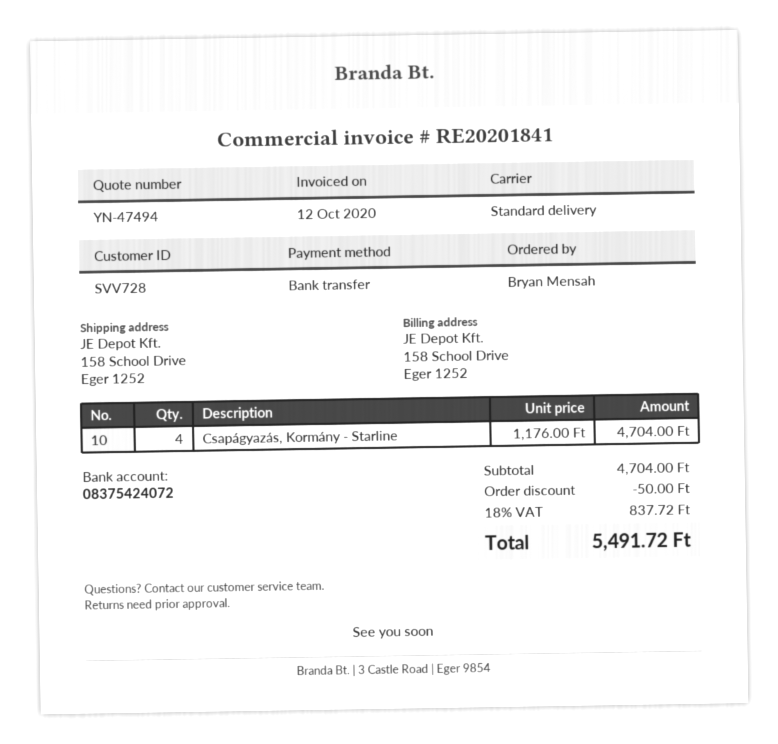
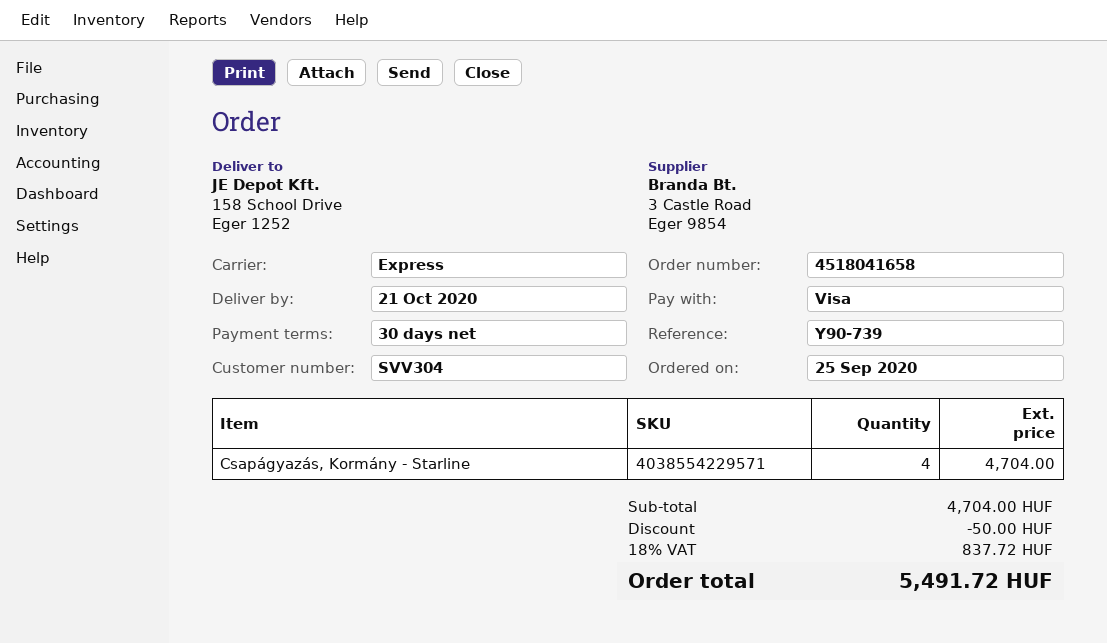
customer number: SVV728 -> SVV304
payment method: bank transfer -> Visa
shipping method: standard -> express

